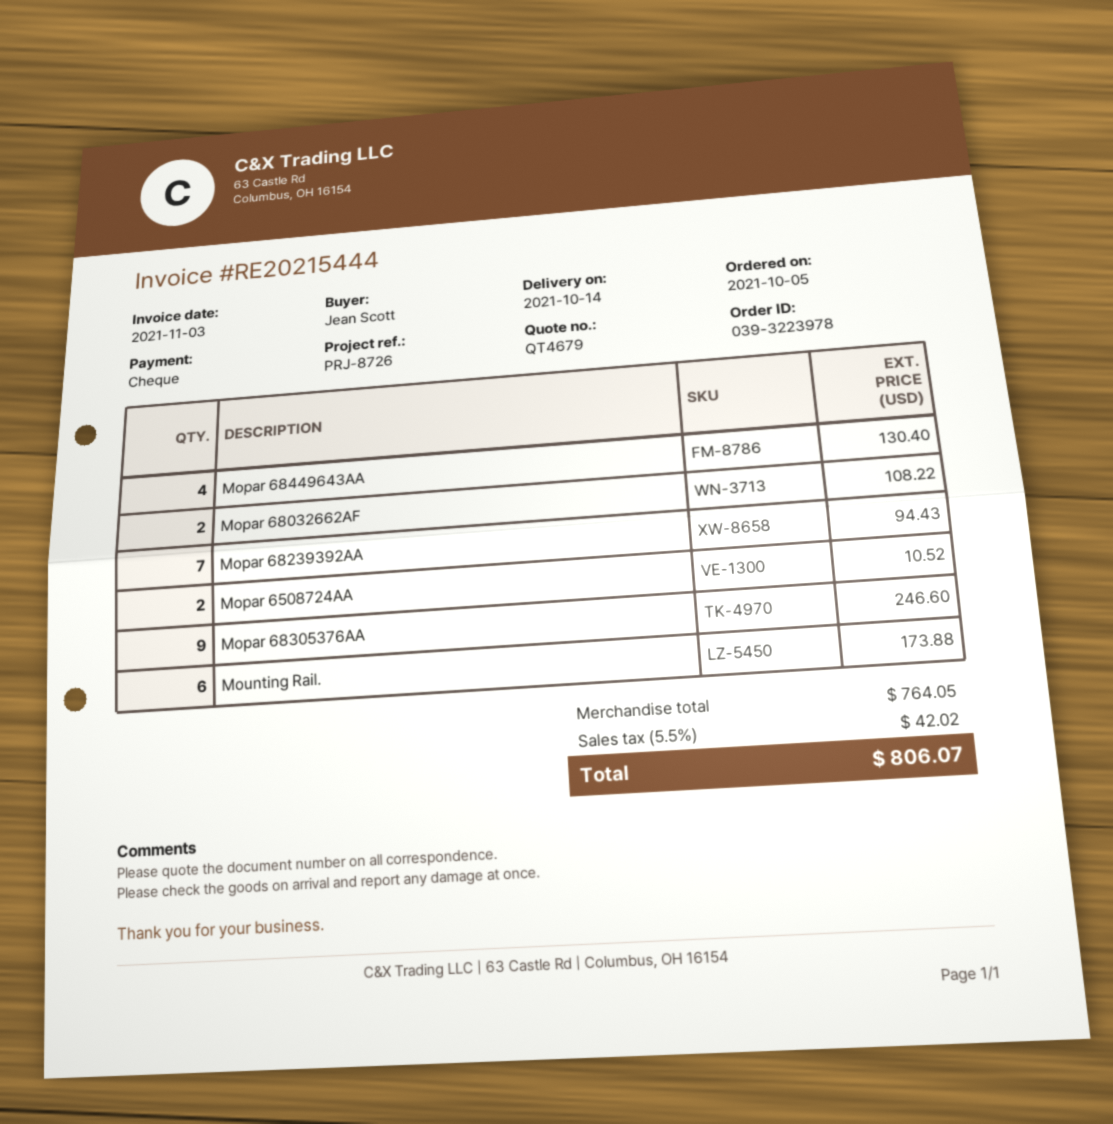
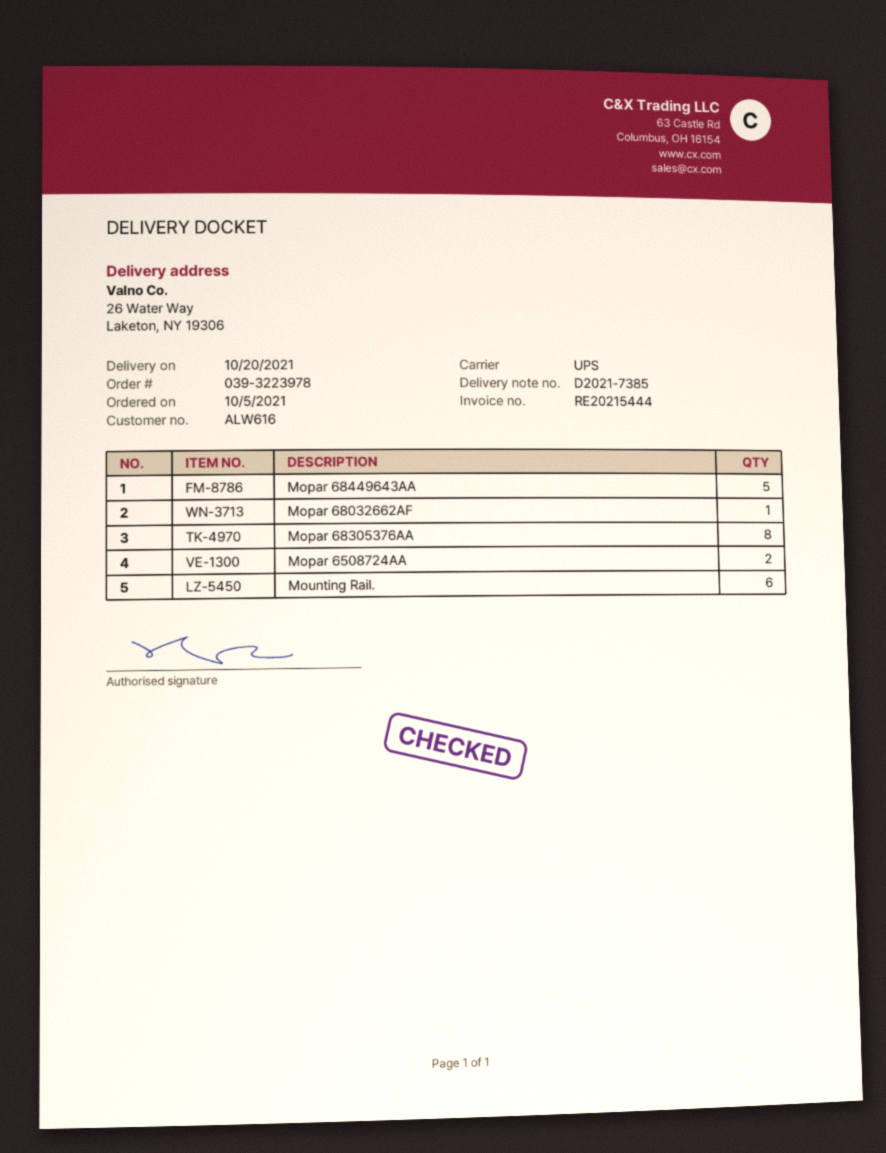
delivery date: 2021-10-14 -> 2021-10-20
Mopar 68449643AA: 4 -> 5
Mopar 68032662AF: 2 -> 1
Mopar 68239392AA: 7 -> none
Mopar 68305376AA: 9 -> 8

